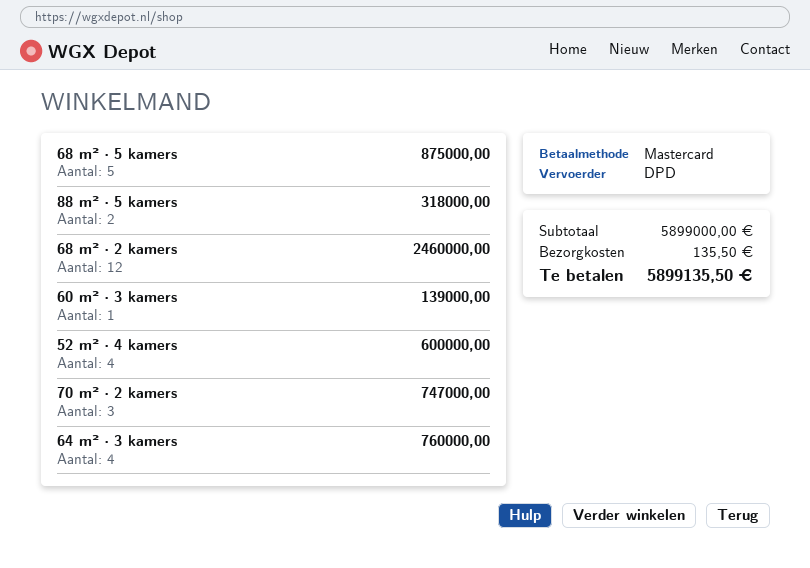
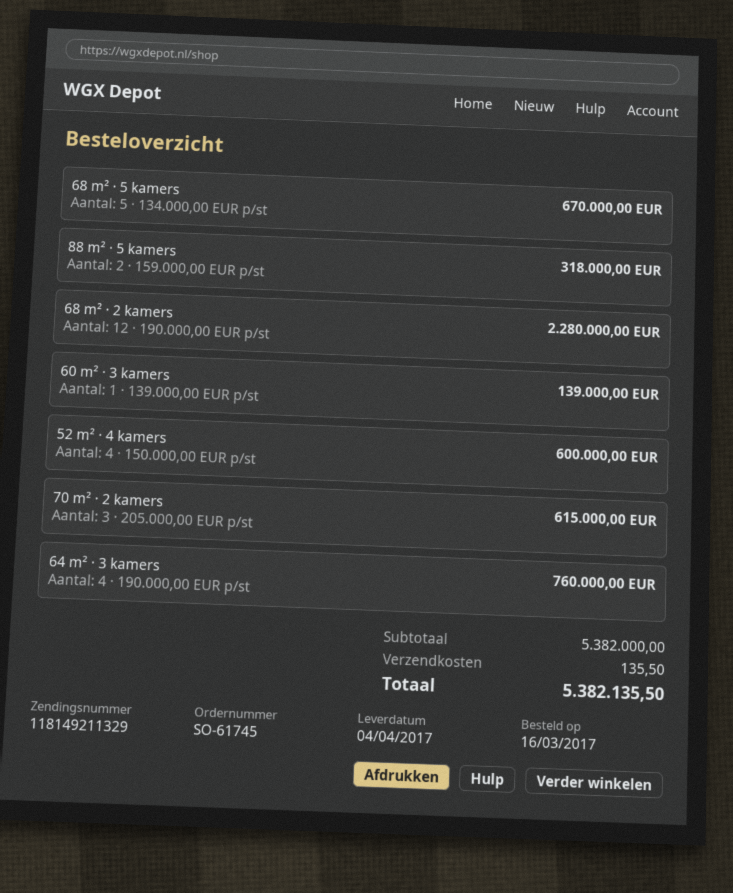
68 m² · 5 kamers: 5 for 875000.00 -> 5 for 670000.00
68 m² · 2 kamers: 12 for 2460000.00 -> 12 for 2280000.00
70 m² · 2 kamers: 3 for 747000.00 -> 3 for 615000.00
subtotal: 5899000.00 -> 5382000.00
total: 5899135.50 -> 5382135.50

